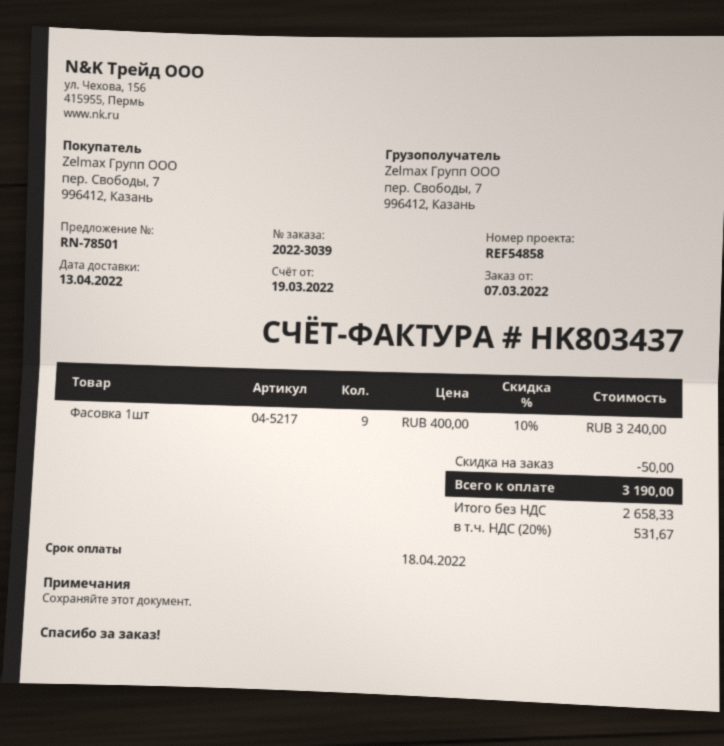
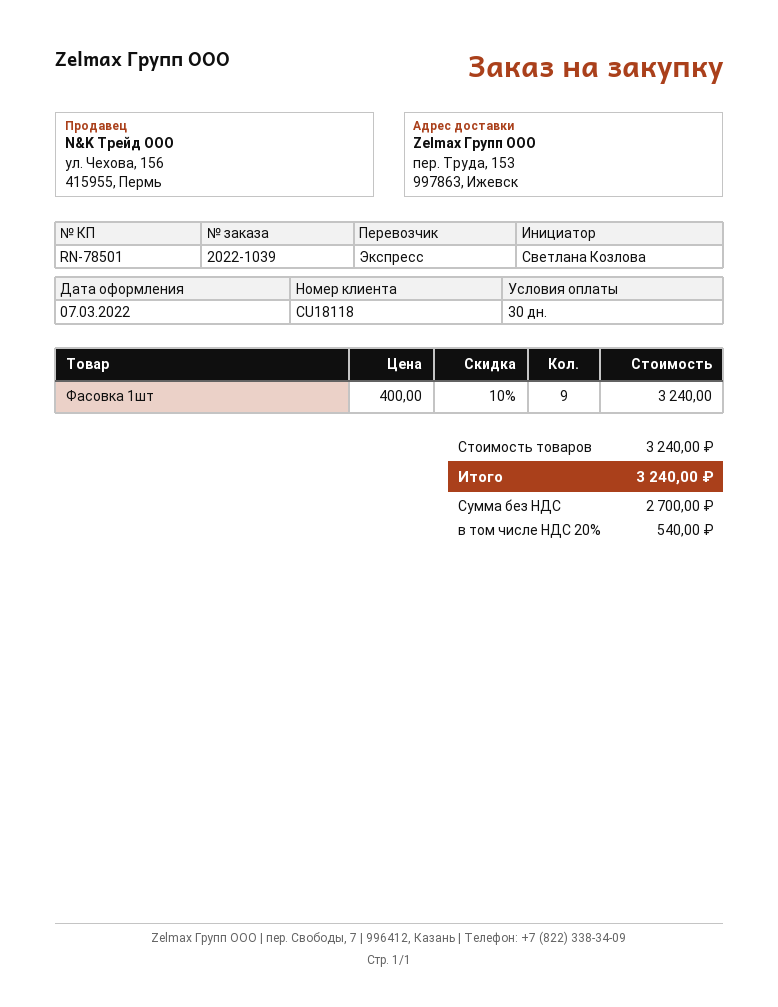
order number: 2022-3039 -> 2022-1039
ship to: пер. Свободы, 7, 996412, Казань -> пер. Труда, 153, 997863, Ижевск
discount: 50.00 -> none
net: 2658.33 -> 2700.00
tax: 20% = 531.67 -> 20% = 540.00
total: 3190.00 -> 3240.00

